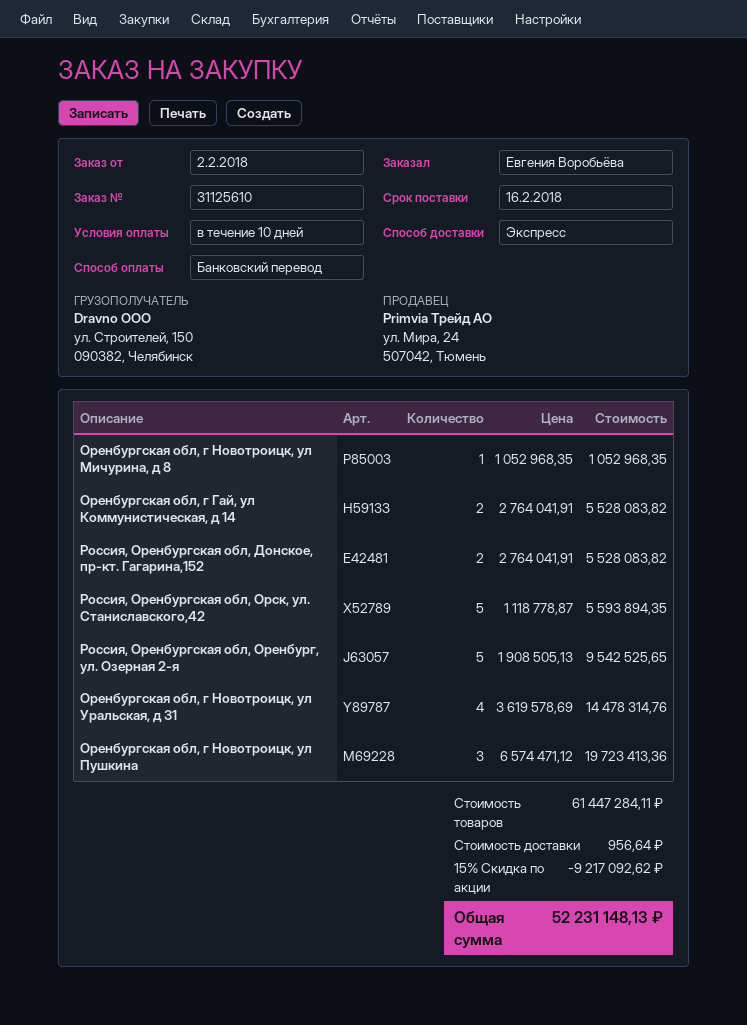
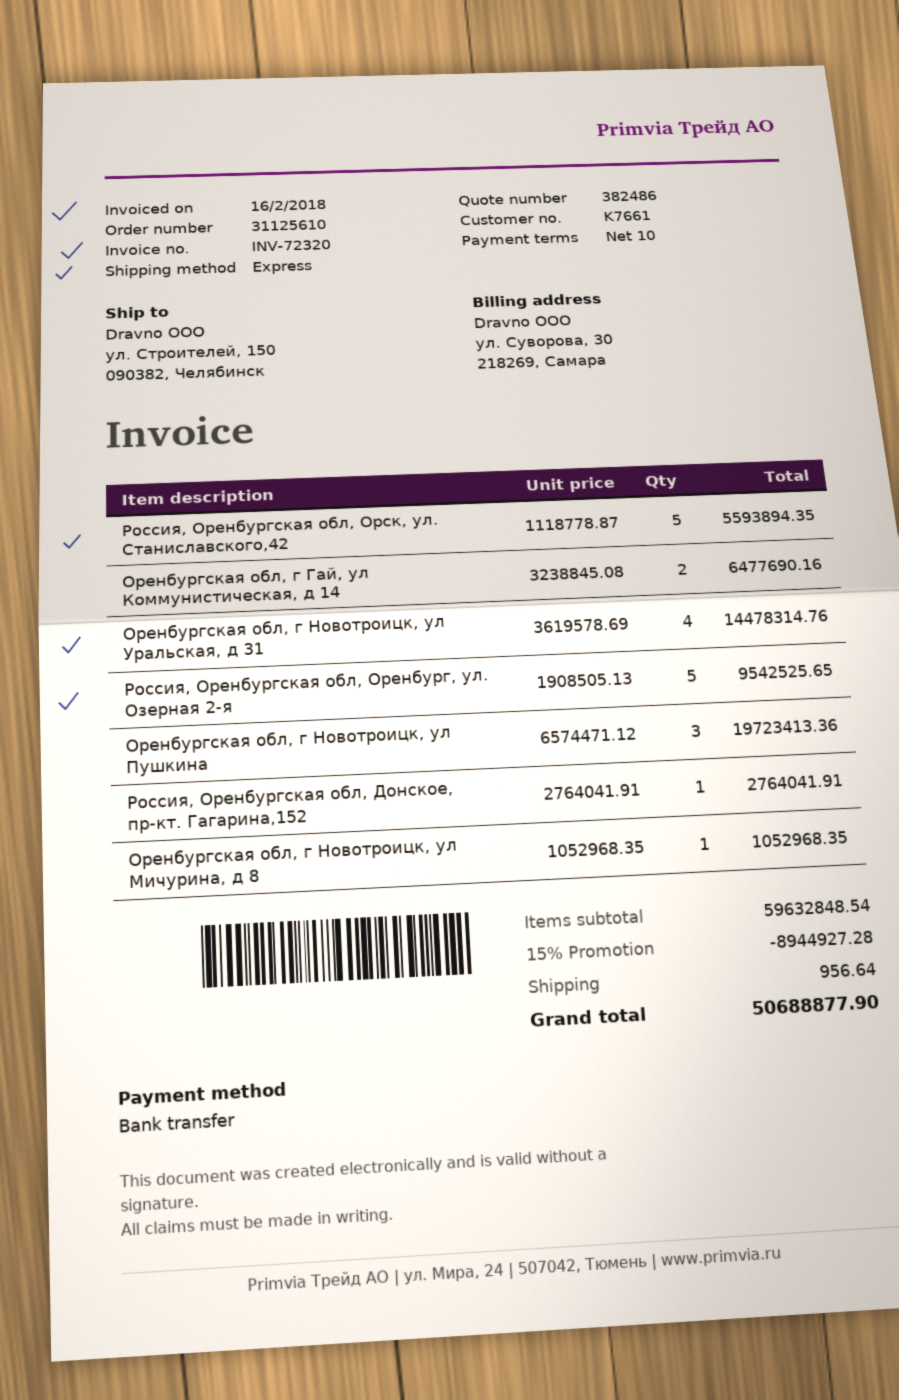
Оренбургская обл, г Гай, ул Коммунистическая, д 14: 2 x 2764041.91 = 5528083.82 -> 2 x 3238845.08 = 6477690.16
Россия, Оренбургская обл, Донское, пр-кт. Гагарина,152: 2 x 2764041.91 = 5528083.82 -> 1 x 2764041.91 = 2764041.91
subtotal: 61447284.11 -> 59632848.54
discount: 15% = 9217092.62 -> 15% = 8944927.28
total: 52231148.13 -> 50688877.90

